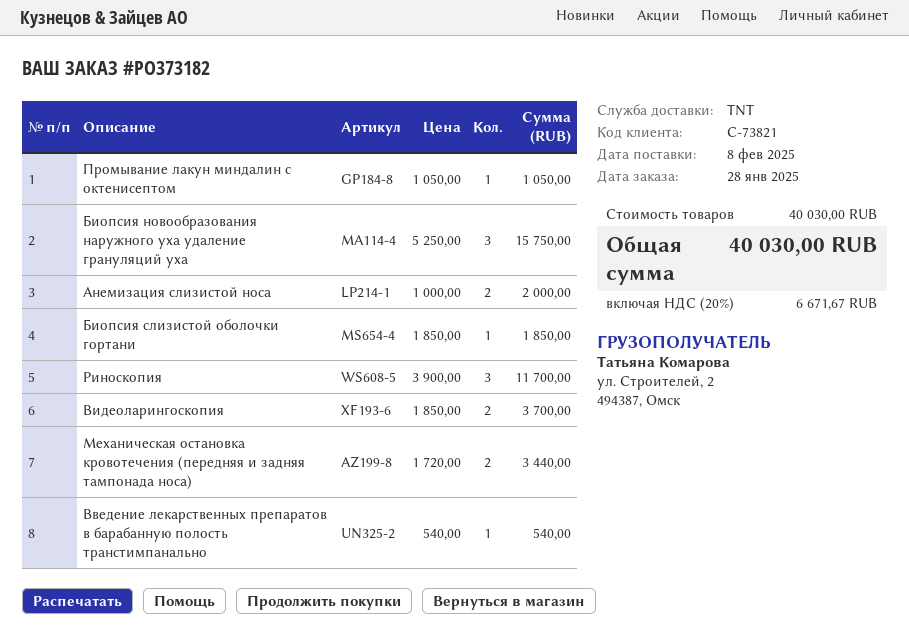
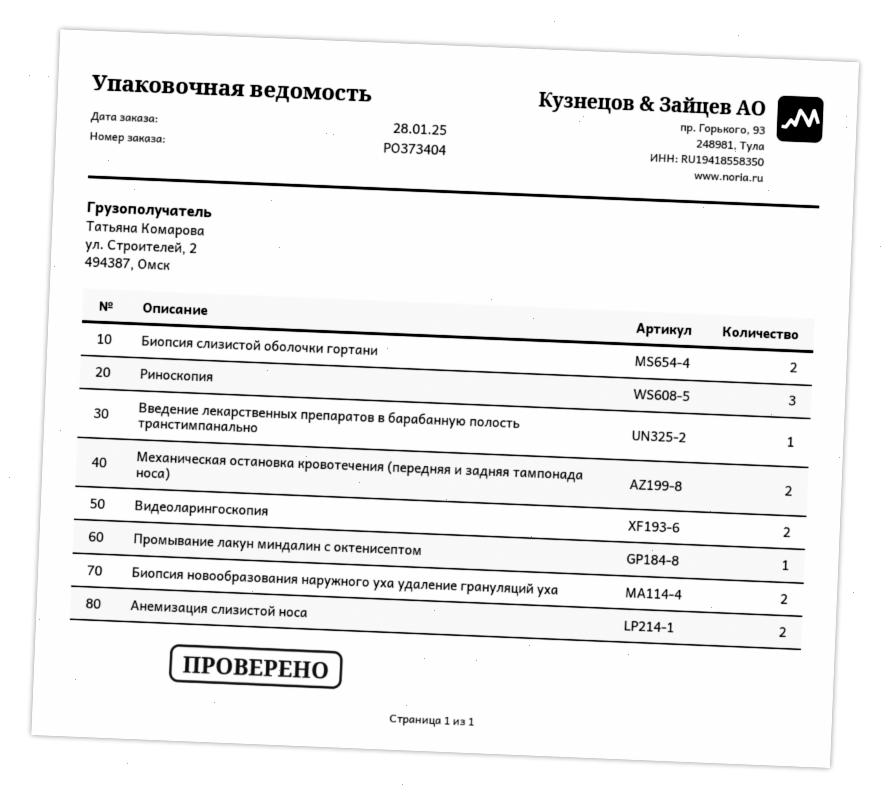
order number: PO373182 -> PO373404
Биопсия новообразования наружного уха удаление грануляций уха: 3 -> 2
Биопсия слизистой оболочки гортани: 1 -> 2

